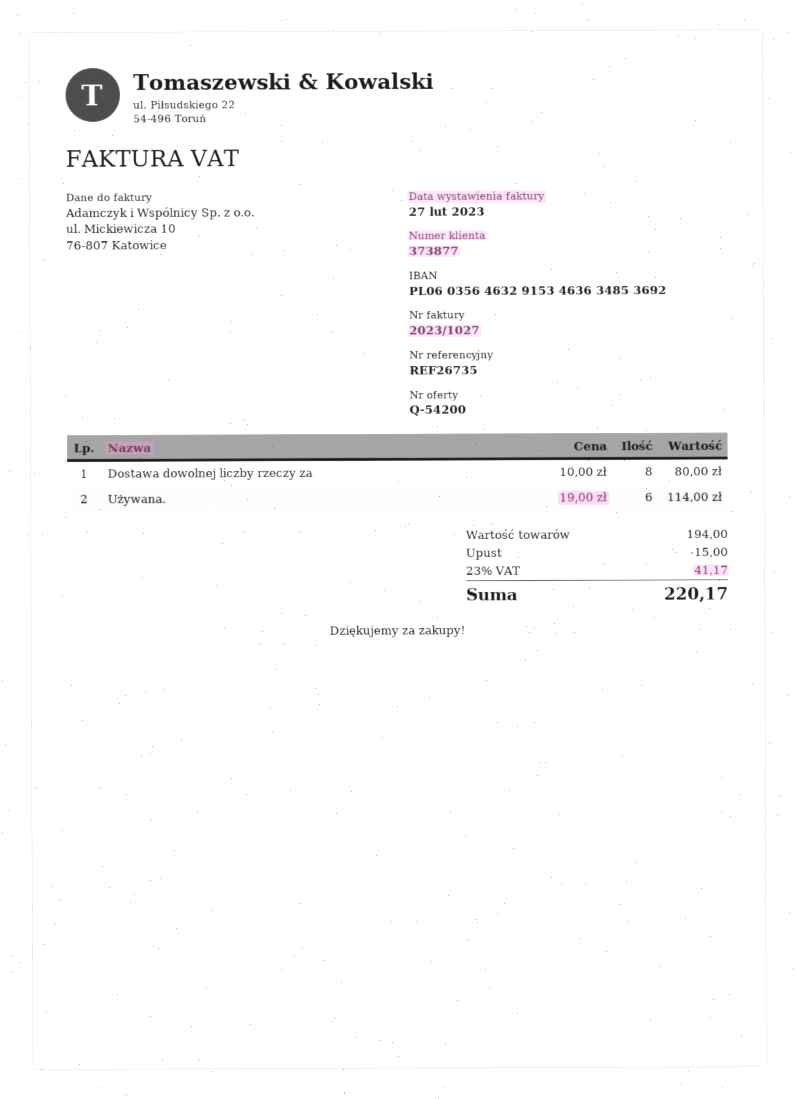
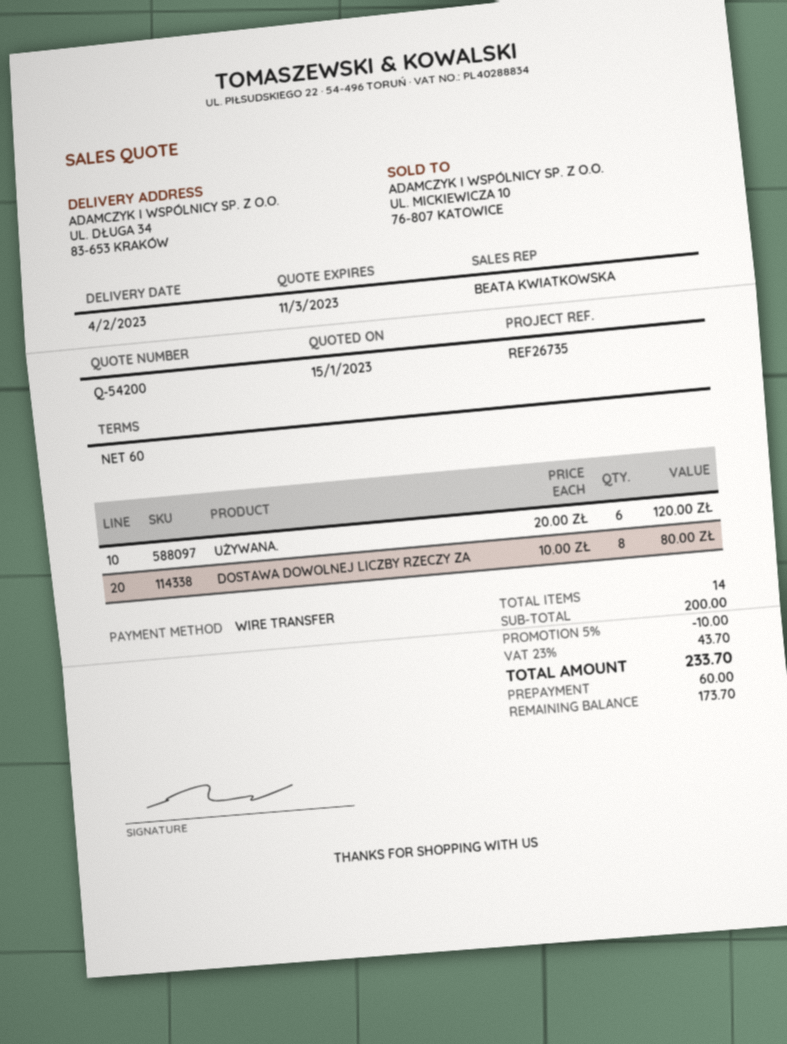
Używana.: 6 x 19.00 = 114.00 -> 6 x 20.00 = 120.00
subtotal: 194.00 -> 200.00
discount: 15.00 -> 10.00
tax: 23% = 41.17 -> 23% = 43.70
total: 220.17 -> 233.70

